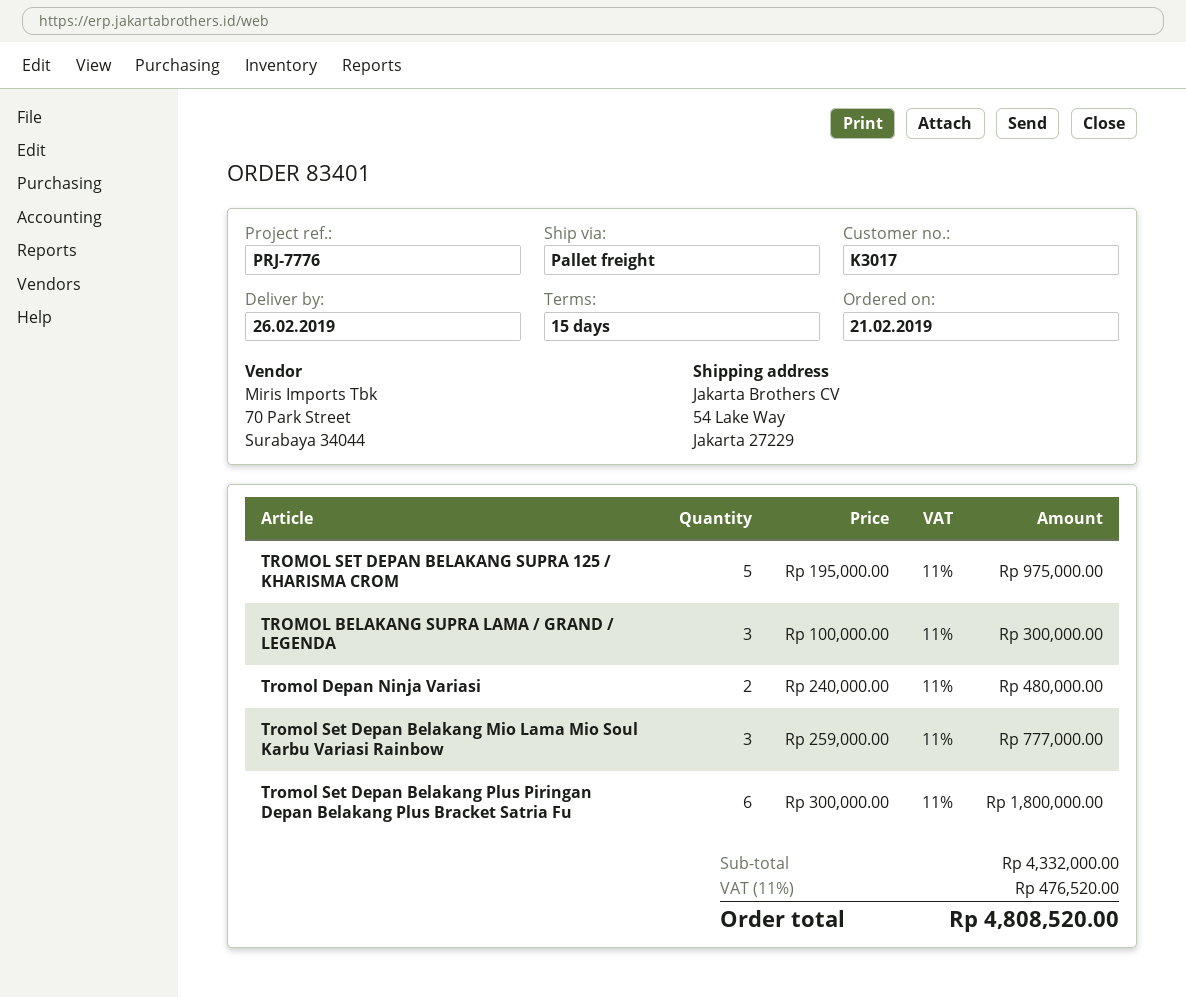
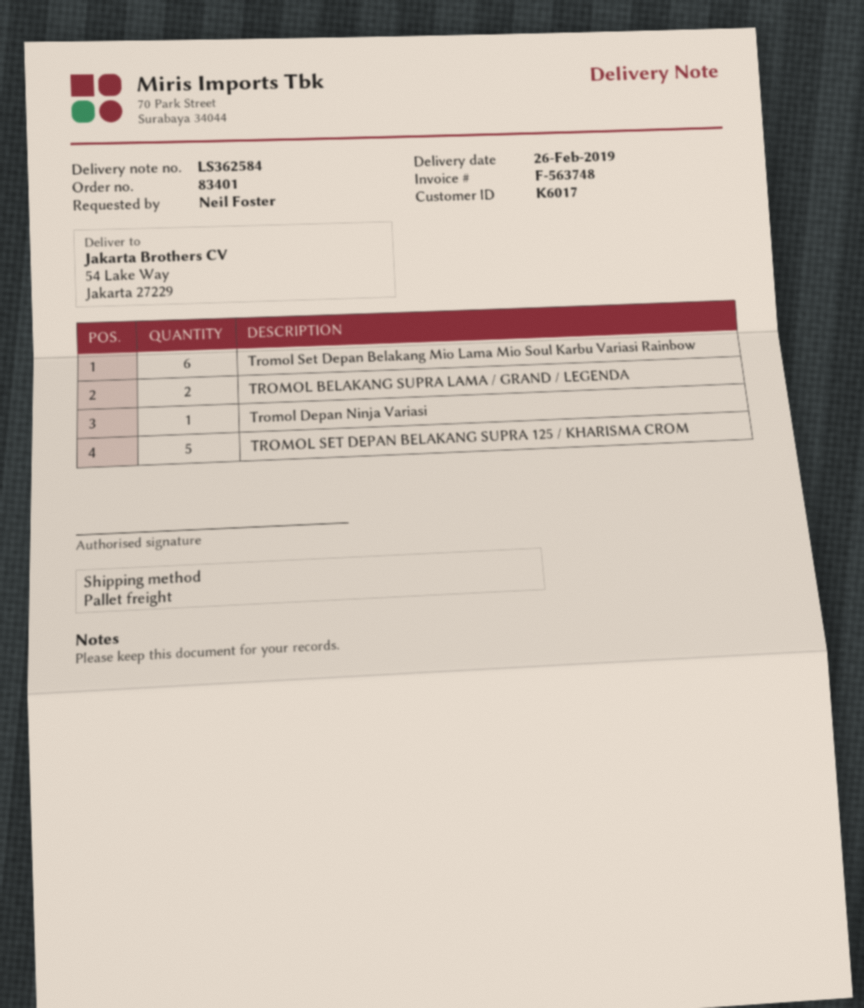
customer number: K3017 -> K6017
TROMOL BELAKANG SUPRA LAMA / GRAND / LEGENDA: 3 -> 2
Tromol Depan Ninja Variasi: 2 -> 1
Tromol Set Depan Belakang Mio Lama Mio Soul Karbu Variasi Rainbow: 3 -> 6
Tromol Set Depan Belakang Plus Piringan Depan Belakang Plus Bracket Satria Fu: 6 -> none

